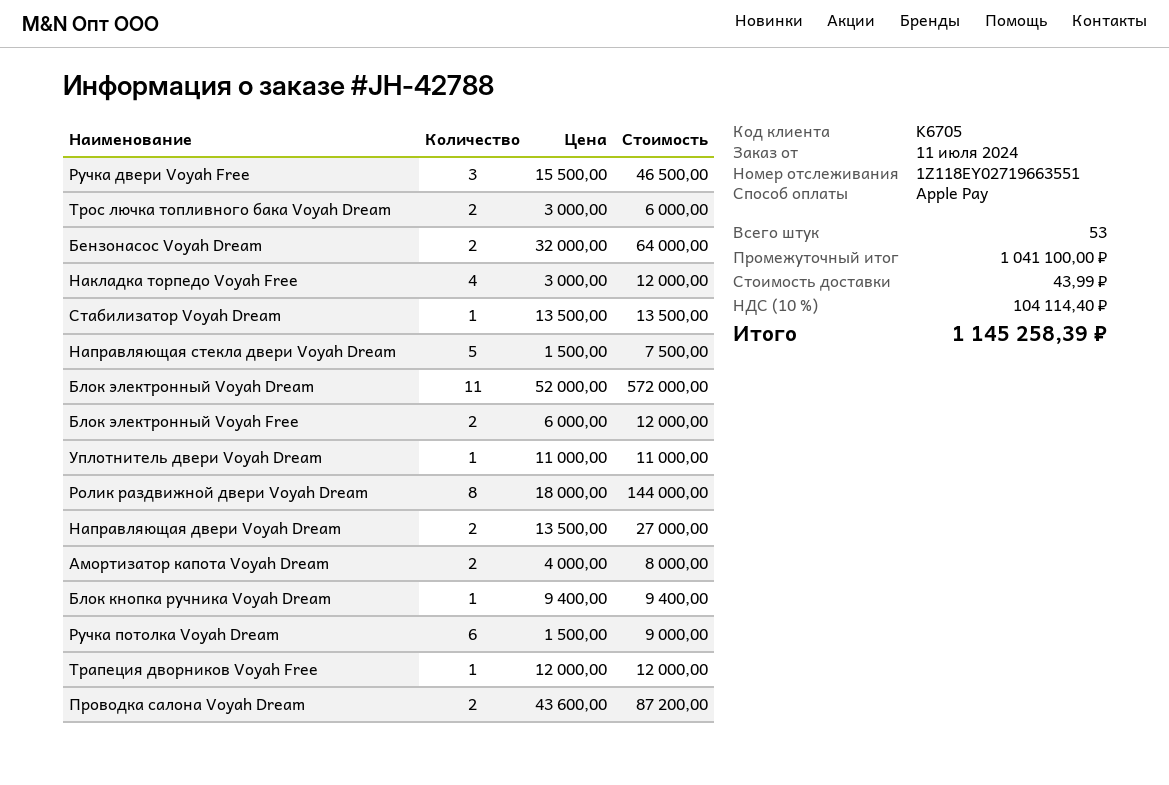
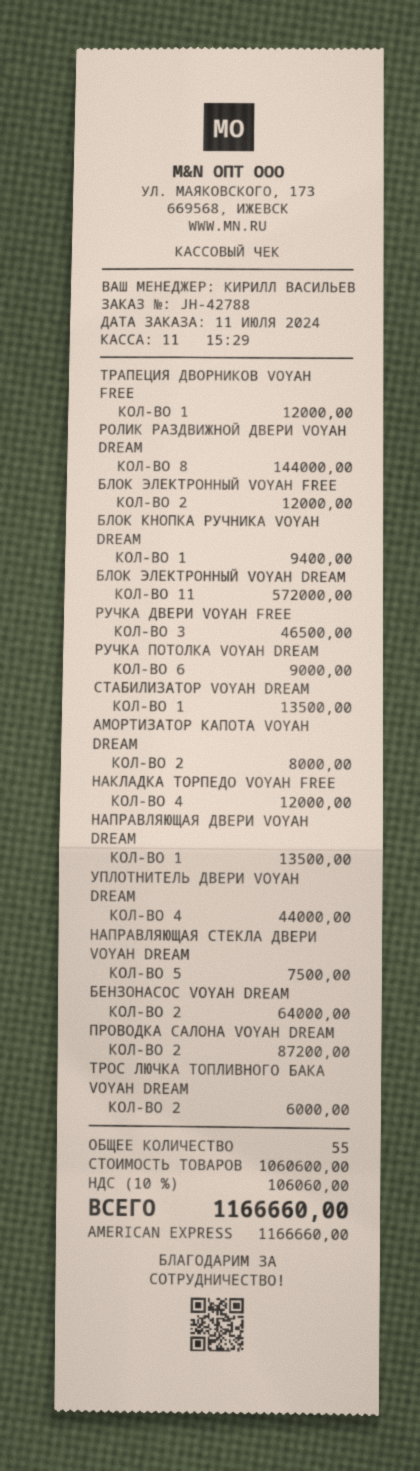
payment method: Apple Pay -> American Express
Уплотнитель двери Voyah Dream: 1 for 11000.00 -> 4 for 44000.00
Направляющая двери Voyah Dream: 2 for 27000.00 -> 1 for 13500.00
total quantity: 53 -> 55
subtotal: 1041100.00 -> 1060600.00
shipping: 43.99 -> none
tax: 10% = 104114.40 -> 10% = 106060.00
total: 1145258.39 -> 1166660.00

